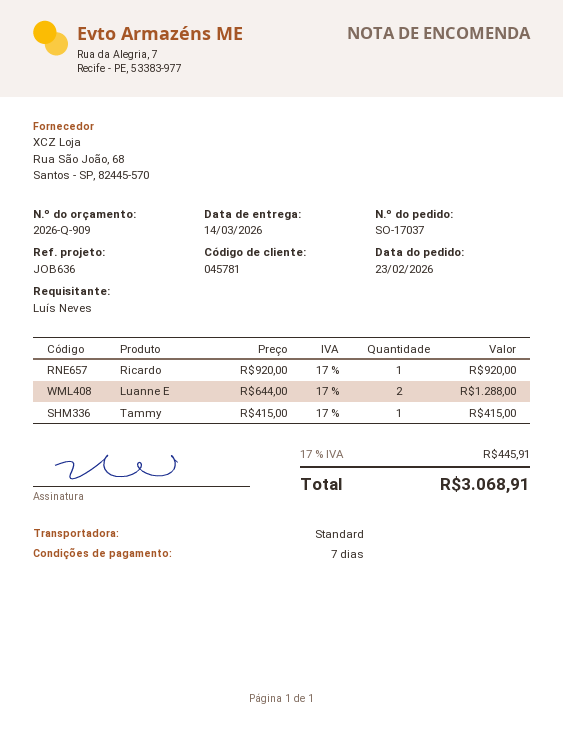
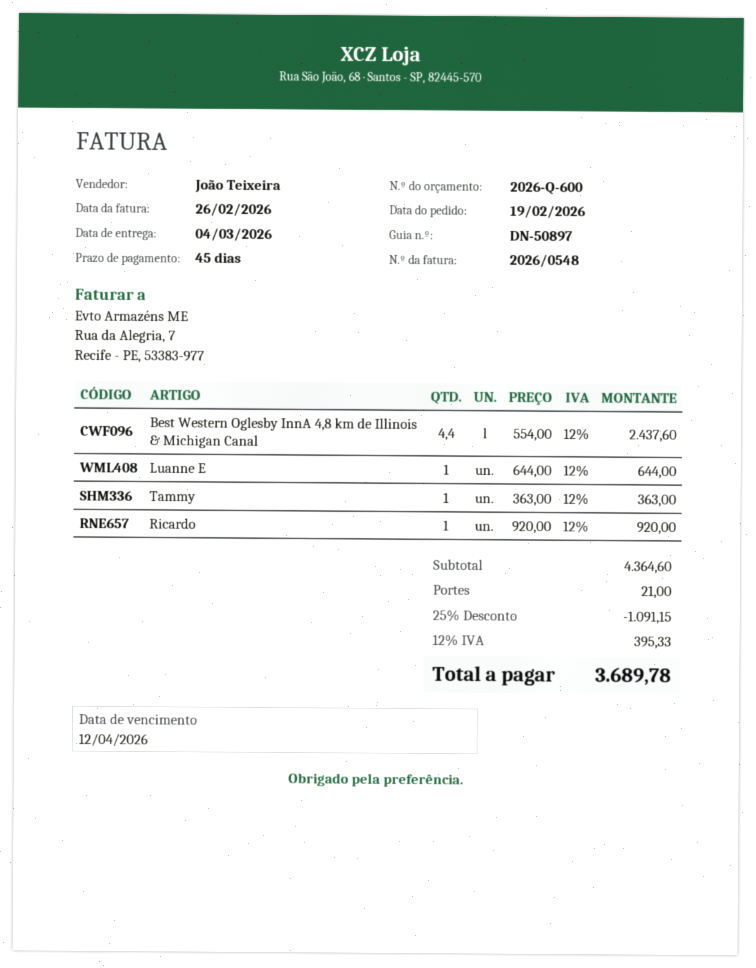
quote number: 2026-Q-909 -> 2026-Q-600
order date: 2026-02-23 -> 2026-02-19
delivery date: 2026-03-14 -> 2026-03-04
payment terms: 7 days -> 45 days
Luanne E: 2 x 644.00 = 1288.00 -> 1 x 644.00 = 644.00
Tammy: 1 x 415.00 = 415.00 -> 1 x 363.00 = 363.00
Best Western Oglesby InnA 4,8 km de Illinois & Michigan Canal: none -> 4.4 x 554.00 = 2437.60
discount: none -> 25% = 1091.15
shipping: none -> 21.00
tax: 17% = 445.91 -> 12% = 395.33
total: 3068.91 -> 3689.78

